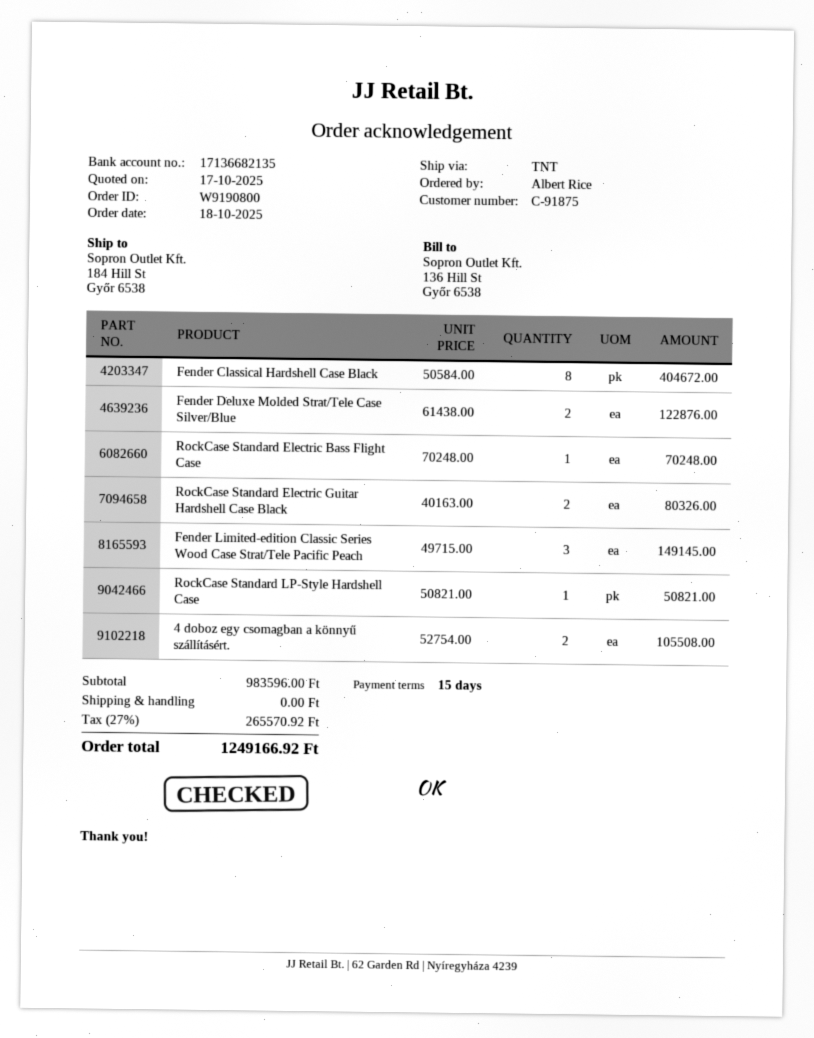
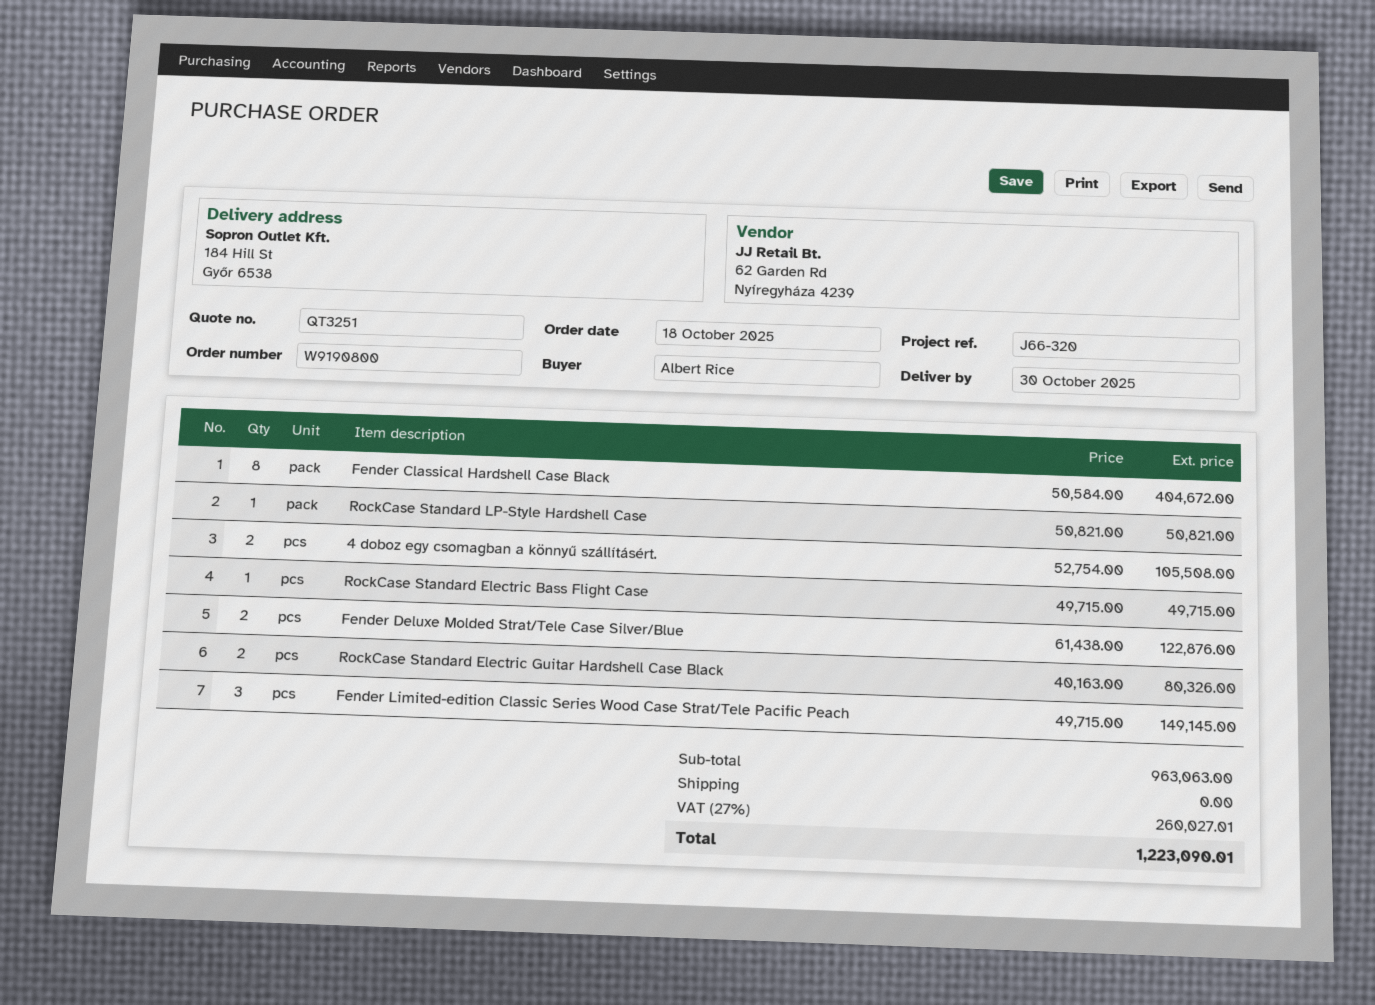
RockCase Standard Electric Bass Flight Case: 1 x 70248.00 = 70248.00 -> 1 x 49715.00 = 49715.00
subtotal: 983596.00 -> 963063.00
tax: 27% = 265570.92 -> 27% = 260027.01
total: 1249166.92 -> 1223090.01

